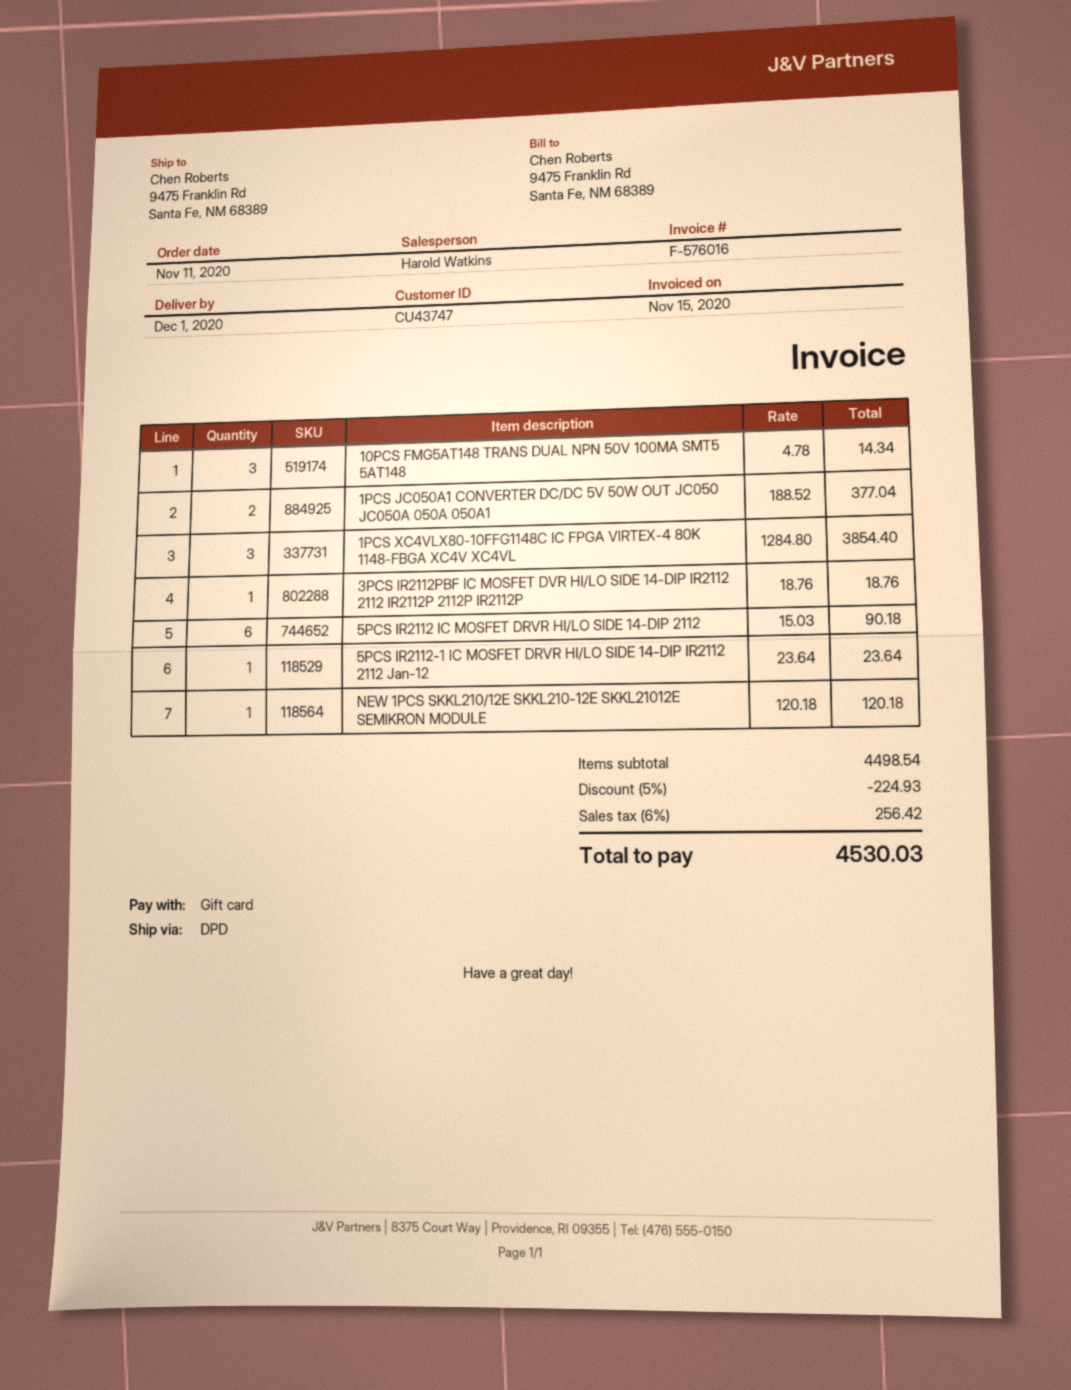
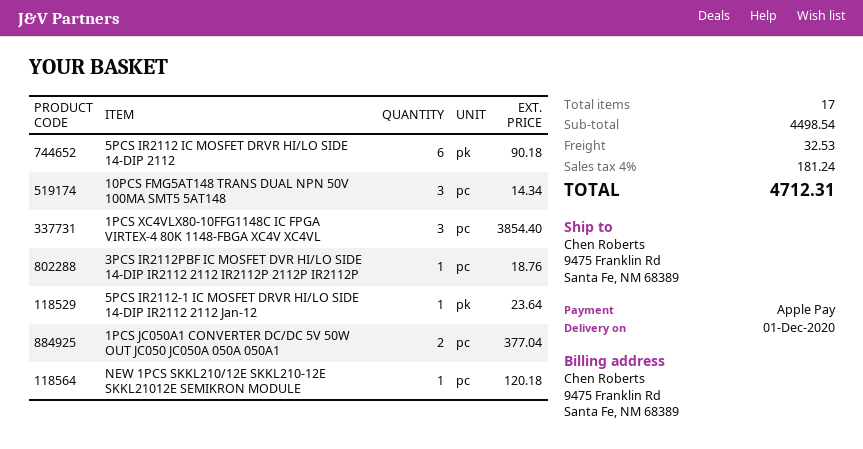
payment method: gift card -> Apple Pay
discount: 5% = 224.93 -> none
shipping: none -> 32.53
tax: 6% = 256.42 -> 4% = 181.24
total: 4530.03 -> 4712.31

